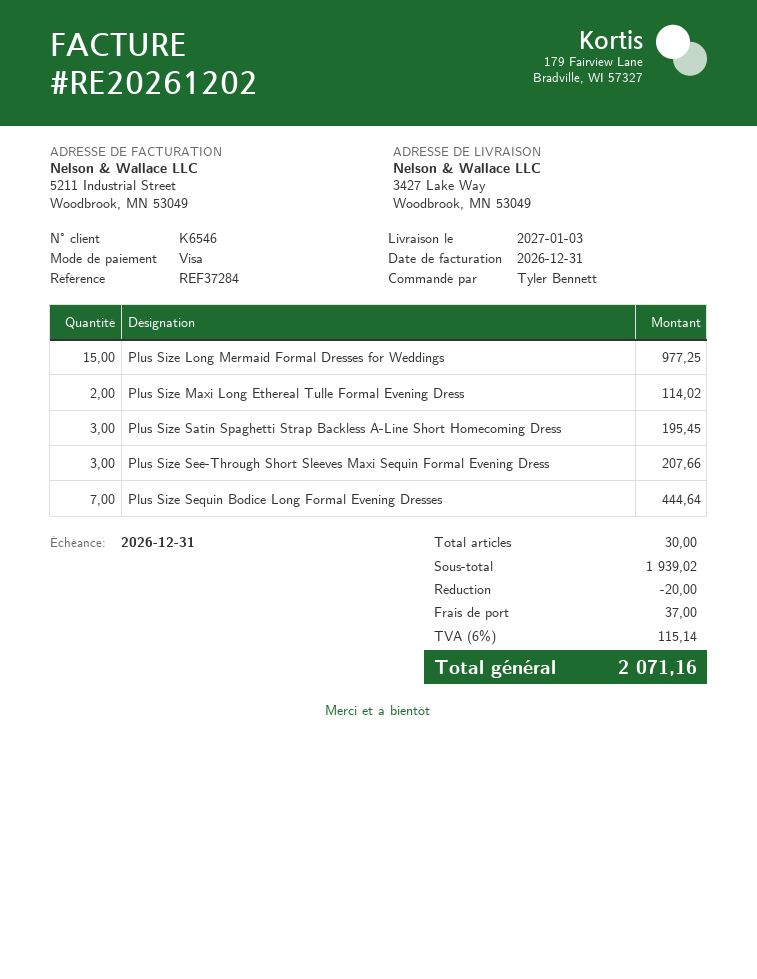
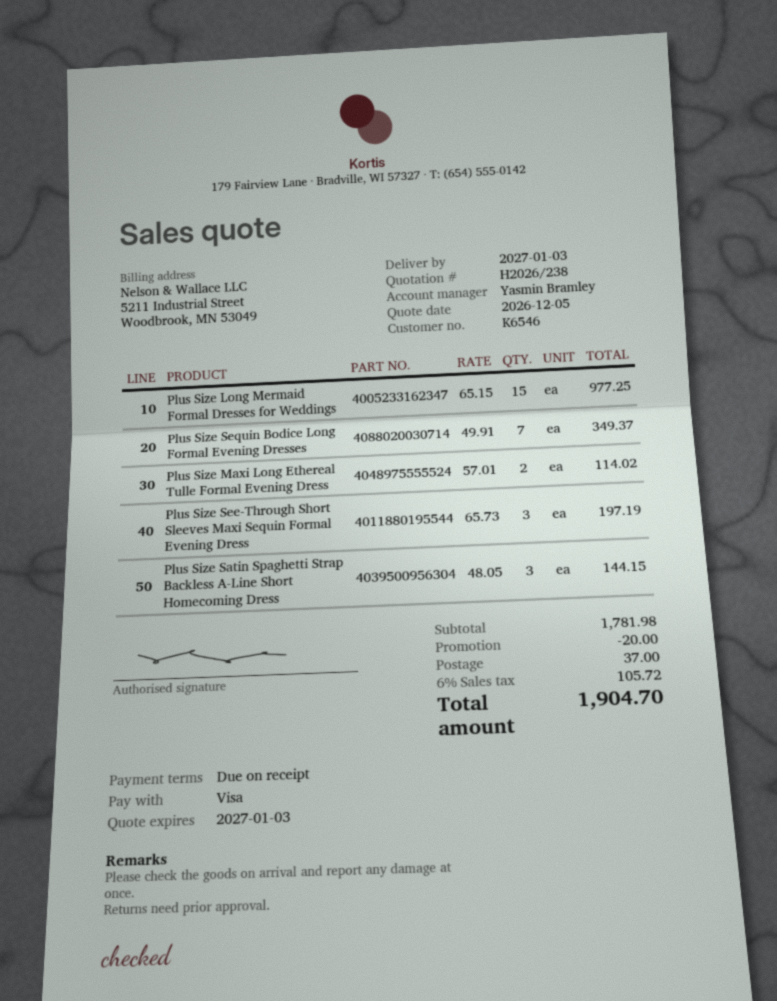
Plus Size Satin Spaghetti Strap Backless A-Line Short Homecoming Dress: 3 for 195.45 -> 3 for 144.15
Plus Size See-Through Short Sleeves Maxi Sequin Formal Evening Dress: 3 for 207.66 -> 3 for 197.19
Plus Size Sequin Bodice Long Formal Evening Dresses: 7 for 444.64 -> 7 for 349.37
subtotal: 1939.02 -> 1781.98
tax: 6% = 115.14 -> 6% = 105.72
total: 2071.16 -> 1904.70

